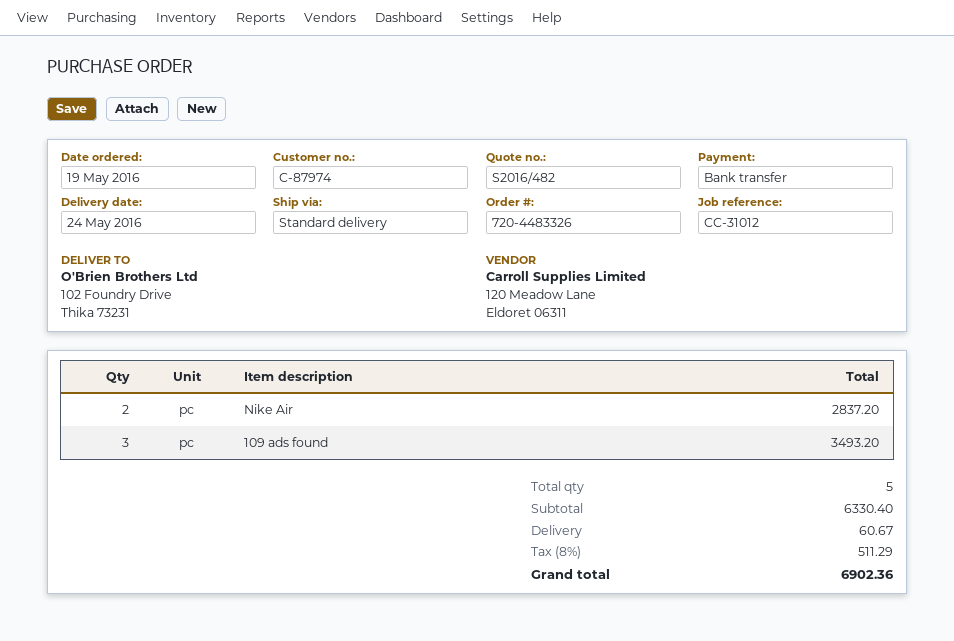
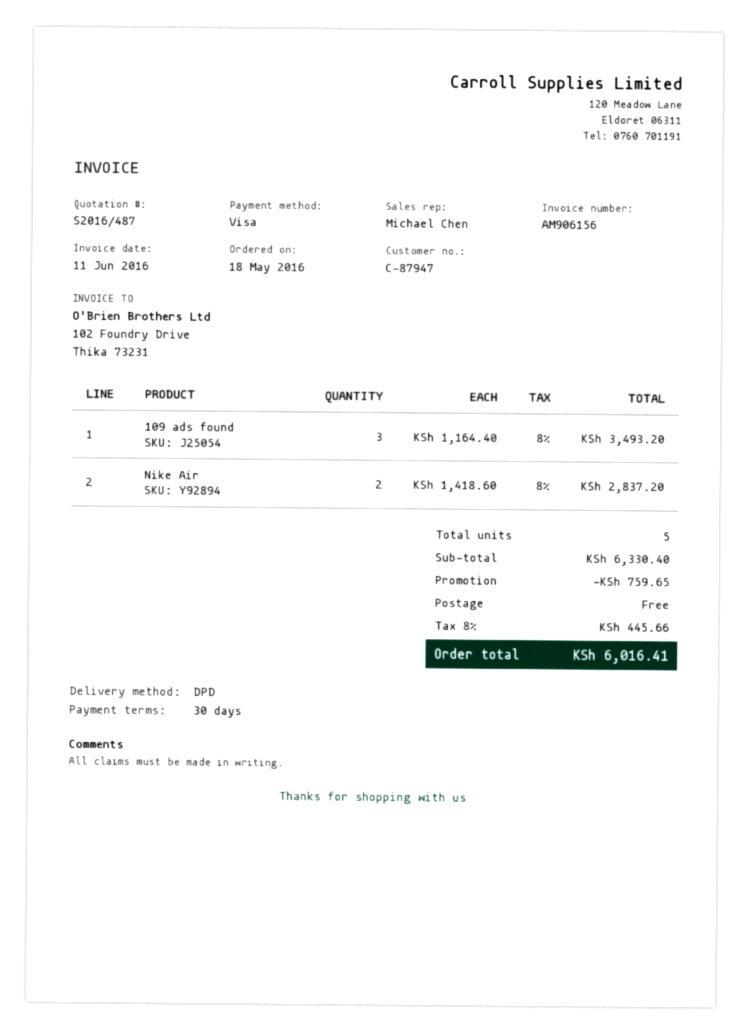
quote number: S2016/482 -> S2016/487
order date: 2016-05-19 -> 2016-05-18
customer number: C-87974 -> C-87947
payment method: bank transfer -> Visa
shipping method: standard -> DPD
discount: none -> 759.65
shipping: 60.67 -> 0.00
tax: 8% = 511.29 -> 8% = 445.66
total: 6902.36 -> 6016.41

